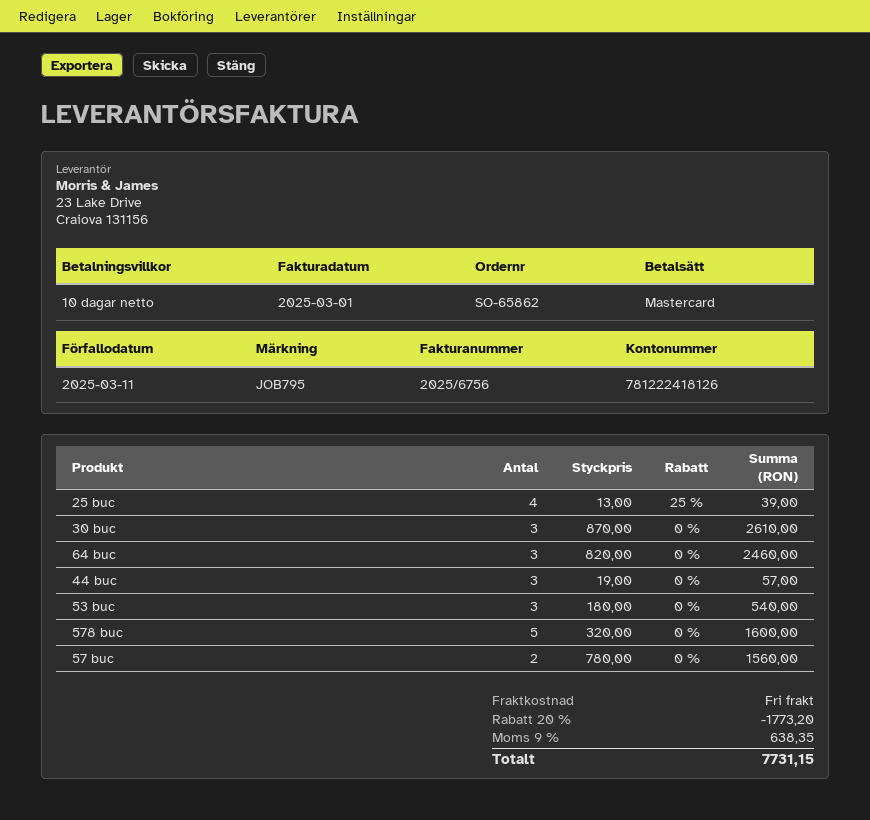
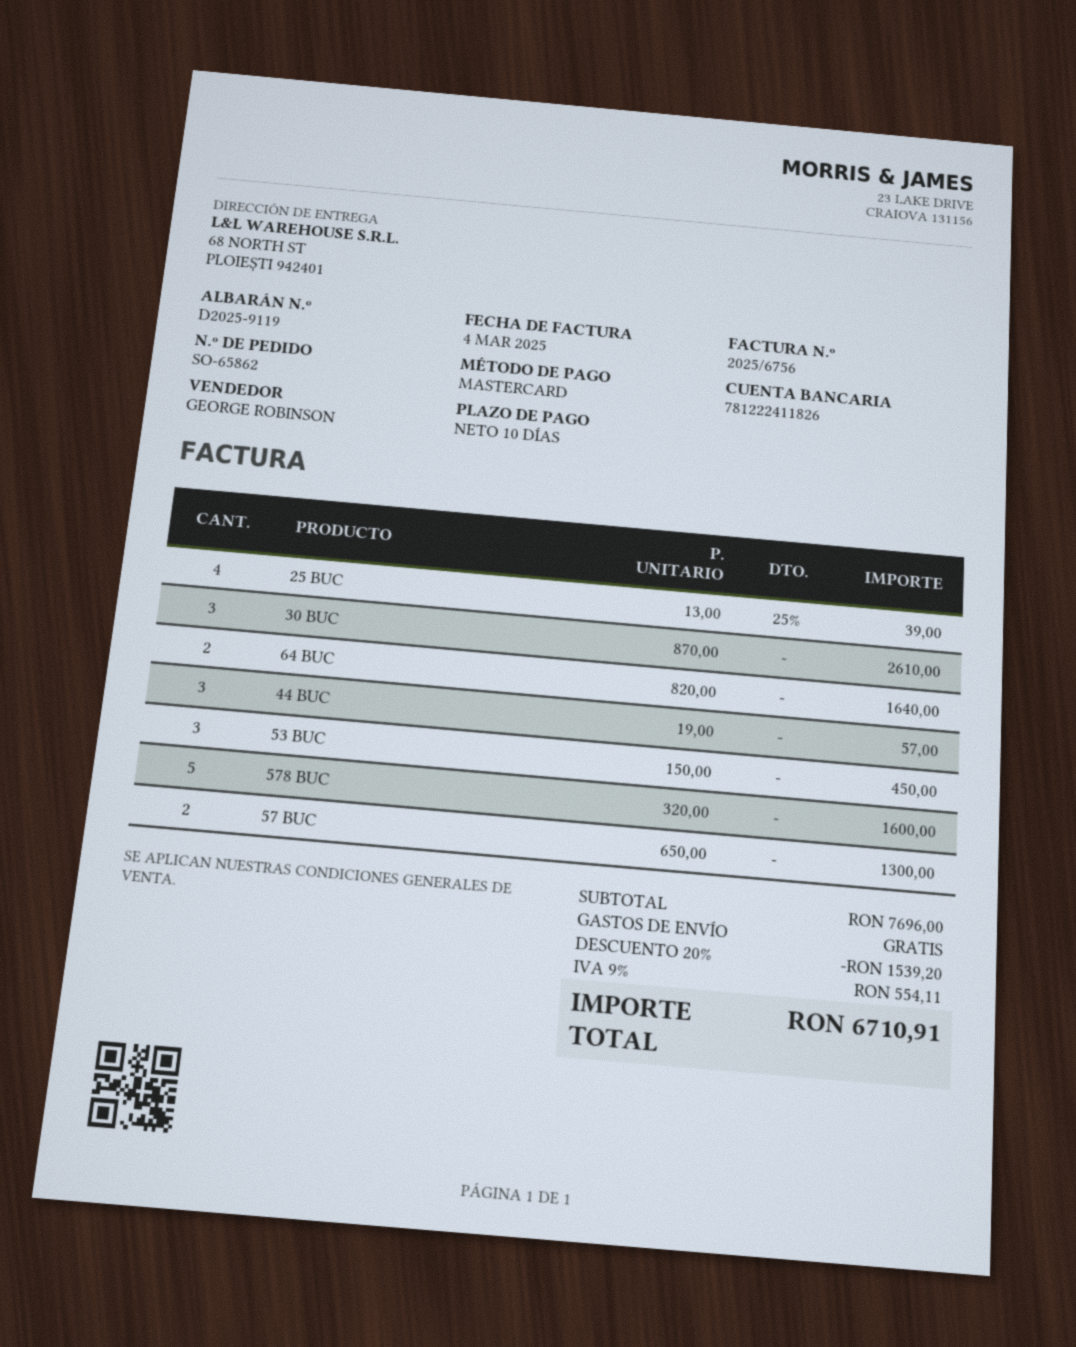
invoice date: 2025-03-01 -> 2025-03-04
bank account: 781222418126 -> 781222411826
64 buc: 3 x 820.00 = 2460.00 -> 2 x 820.00 = 1640.00
53 buc: 3 x 180.00 = 540.00 -> 3 x 150.00 = 450.00
57 buc: 2 x 780.00 = 1560.00 -> 2 x 650.00 = 1300.00
discount: 20% = 1773.20 -> 20% = 1539.20
tax: 9% = 638.35 -> 9% = 554.11
total: 7731.15 -> 6710.91

